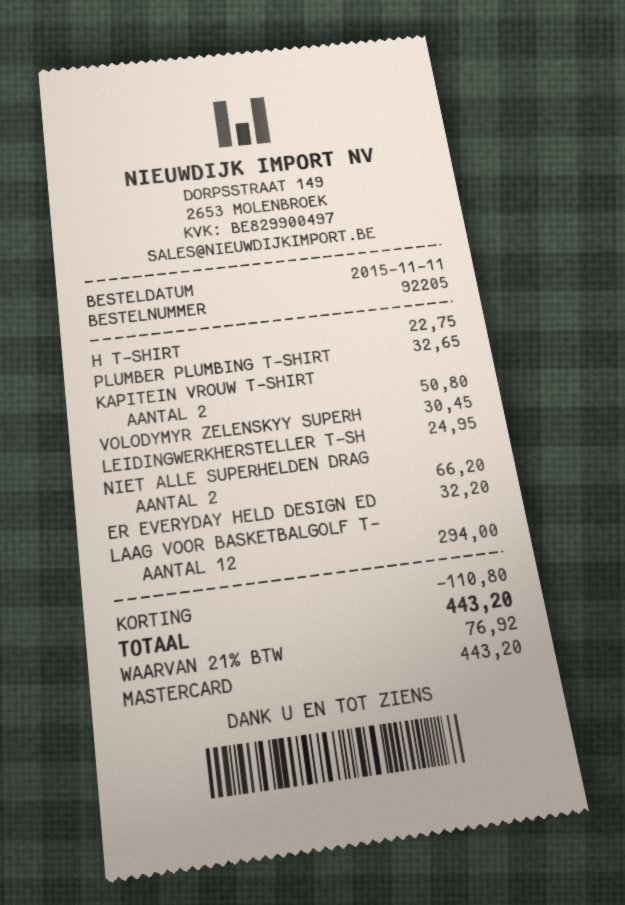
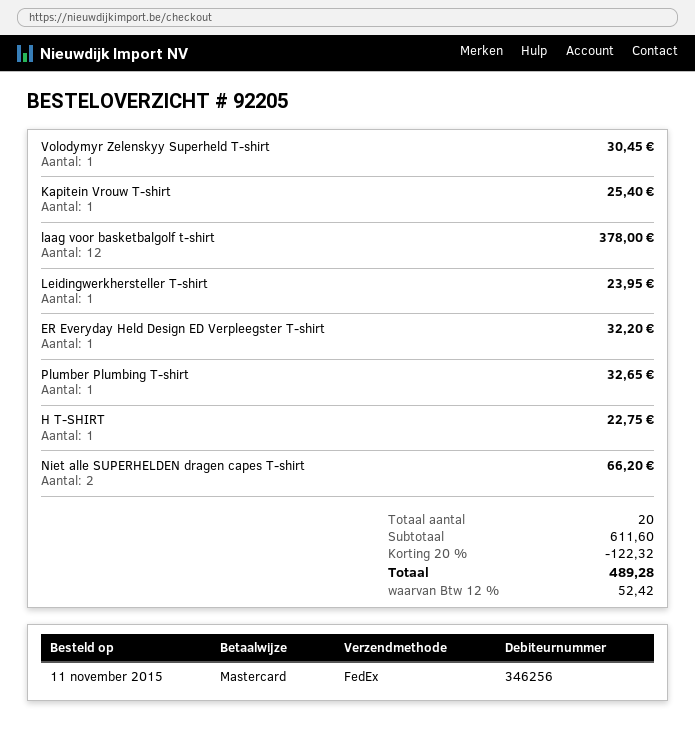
KAPITEIN VROUW T-SHIRT: 2 for 50.80 -> 1 for 25.40
LEIDINGWERKHERSTELLER T-SH: 1 for 24.95 -> 1 for 23.95
LAAG VOOR BASKETBALGOLF T-: 12 for 294.00 -> 12 for 378.00
discount: 110.80 -> 122.32
tax: 21% = 76.92 -> 12% = 52.42
total: 443.20 -> 489.28

